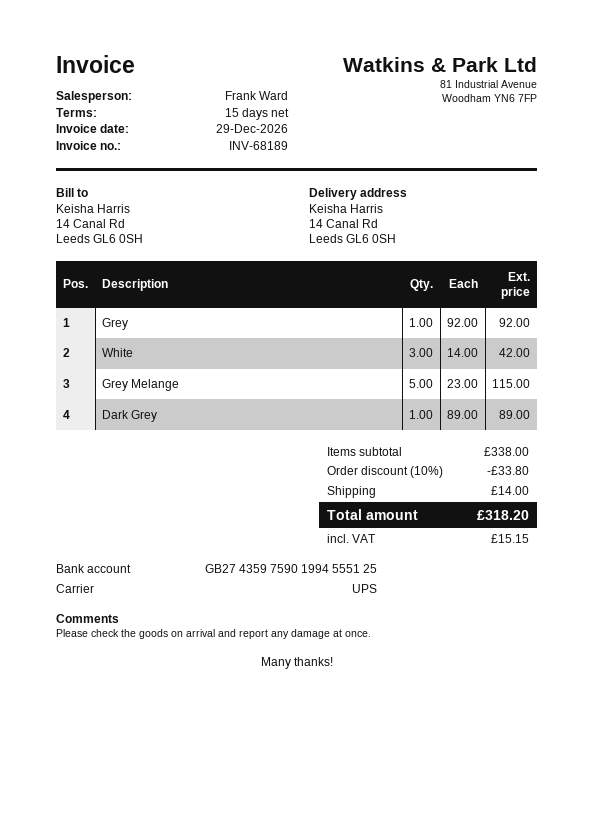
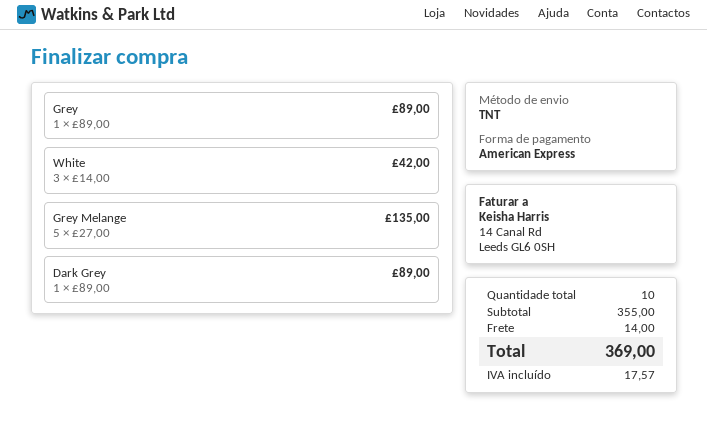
shipping method: UPS -> TNT
Grey: 1 x 92.00 = 92.00 -> 1 x 89.00 = 89.00
Grey Melange: 5 x 23.00 = 115.00 -> 5 x 27.00 = 135.00
subtotal: 338.00 -> 355.00
discount: 10% = 33.80 -> none
tax: 15.15 -> 17.57
total: 318.20 -> 369.00

